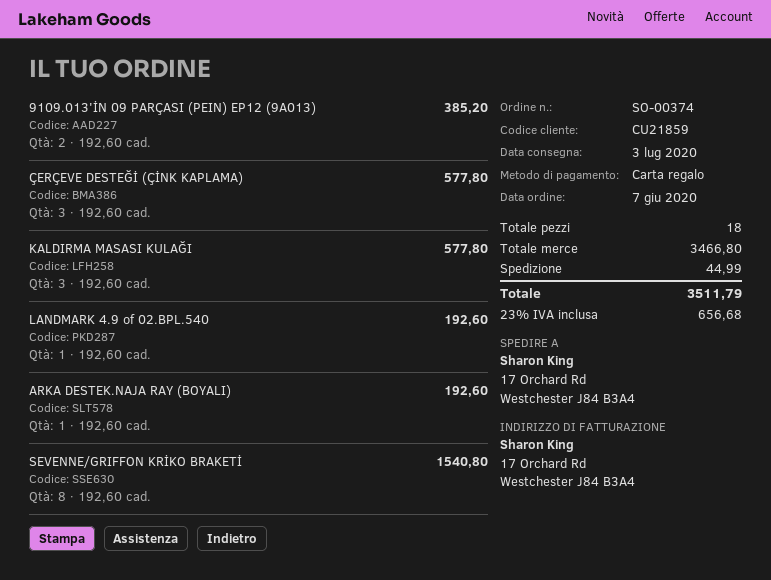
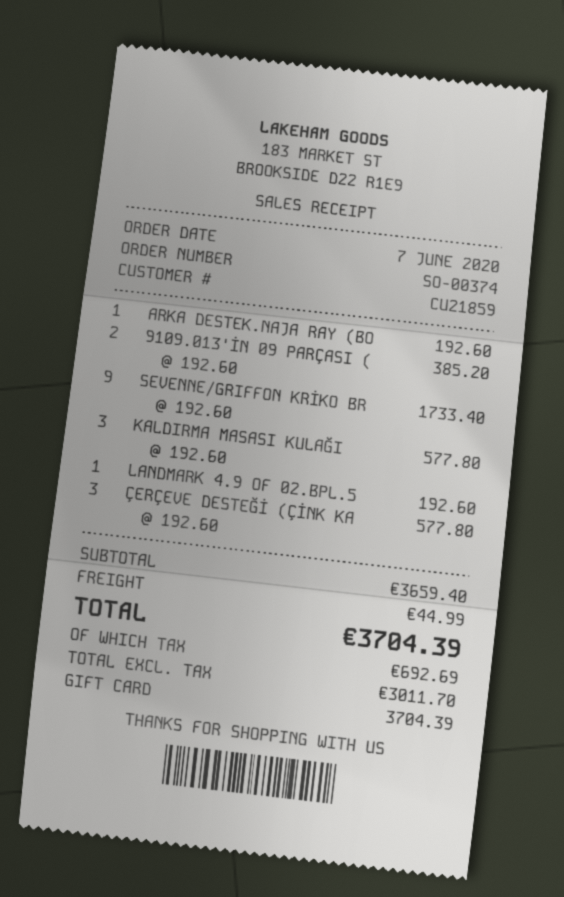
SEVENNE/GRIFFON KRİKO BRAKETİ: 8 x 192.60 = 1540.80 -> 9 x 192.60 = 1733.40
subtotal: 3466.80 -> 3659.40
tax: 656.68 -> 692.69
total: 3511.79 -> 3704.39

